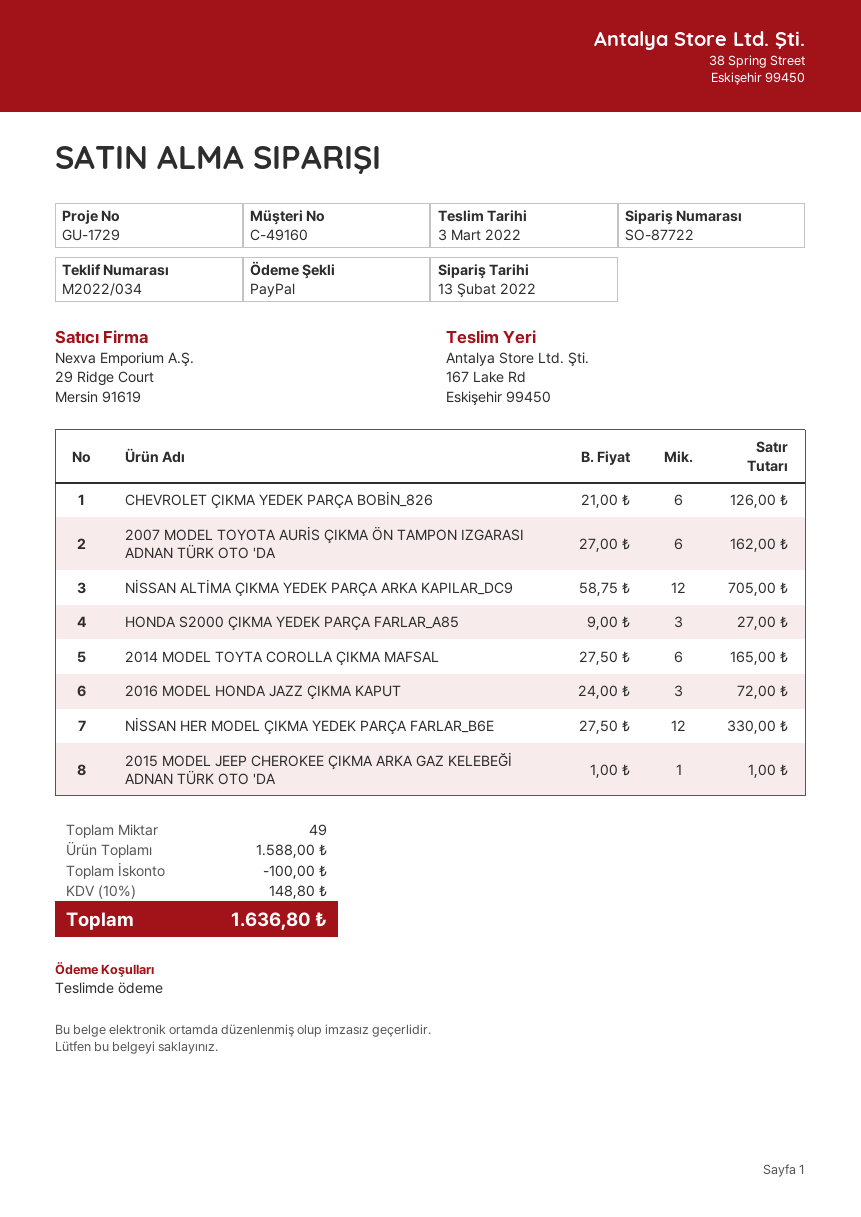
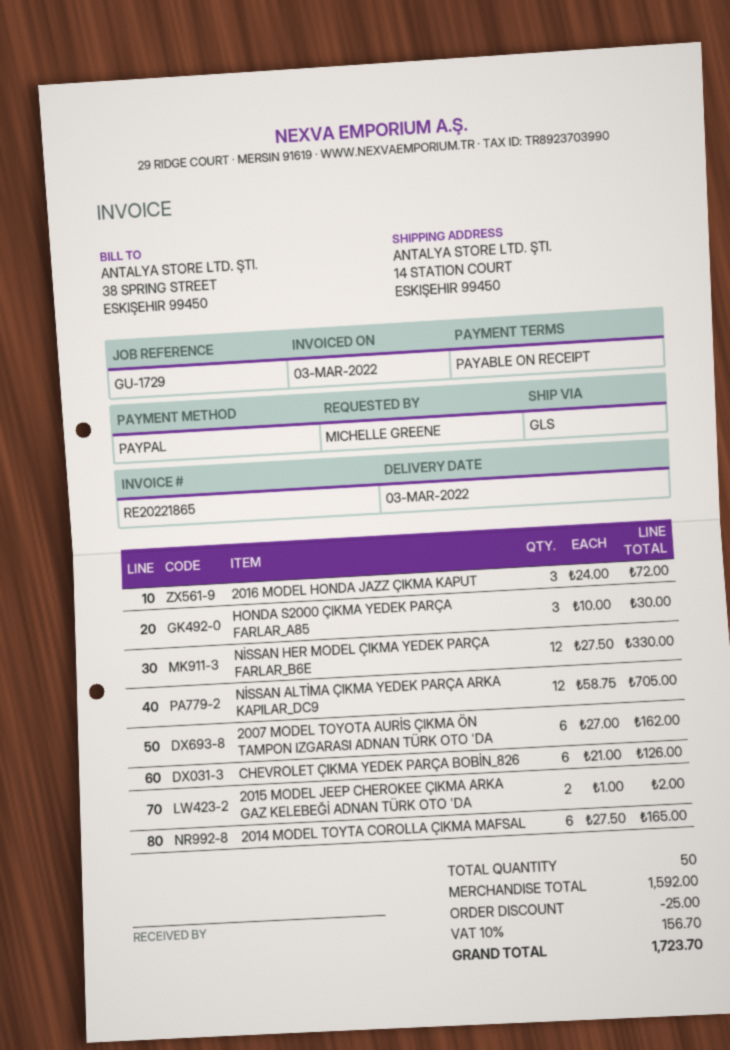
ship to: 167 Lake Rd, Eskişehir 99450 -> 14 STATION COURT, ESKIŞEHIR 99450
HONDA S2000 ÇIKMA YEDEK PARÇA FARLAR_A85: 3 x 9.00 = 27.00 -> 3 x 10.00 = 30.00
2015 MODEL JEEP CHEROKEE ÇIKMA ARKA GAZ KELEBEĞİ ADNAN TÜRK OTO 'DA: 1 x 1.00 = 1.00 -> 2 x 1.00 = 2.00
total quantity: 49 -> 50
subtotal: 1588.00 -> 1592.00
discount: 100.00 -> 25.00
tax: 10% = 148.80 -> 10% = 156.70
total: 1636.80 -> 1723.70

